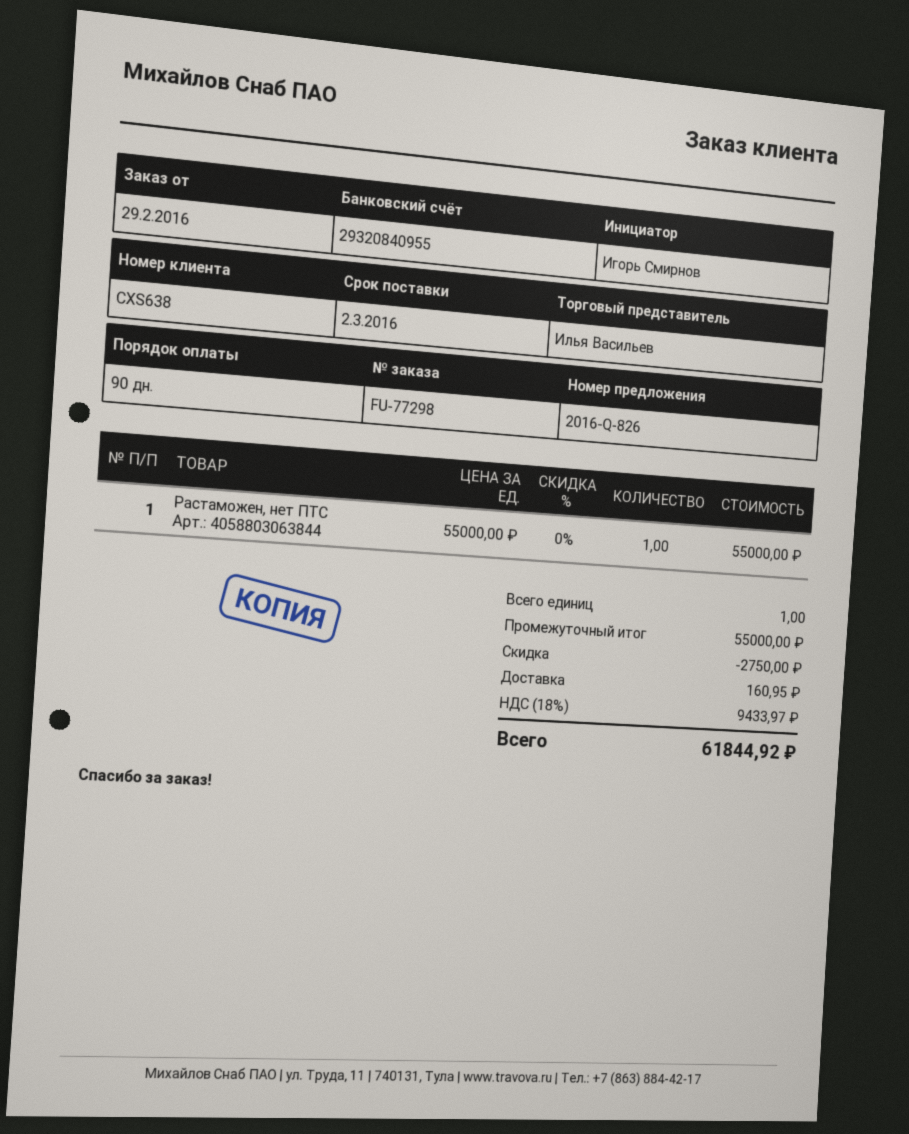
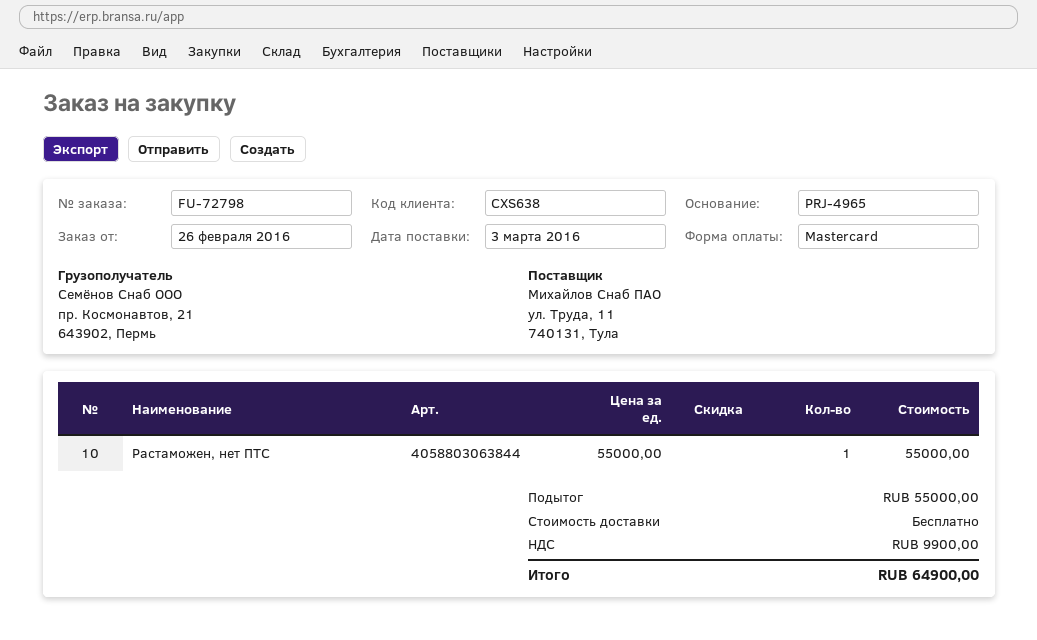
order number: FU-77298 -> FU-72798
order date: 2016-02-29 -> 2016-02-26
delivery date: 2016-03-02 -> 2016-03-03
discount: 2750.00 -> none
shipping: 160.95 -> 0.00
tax: 9433.97 -> 9900.00
total: 61844.92 -> 64900.00

